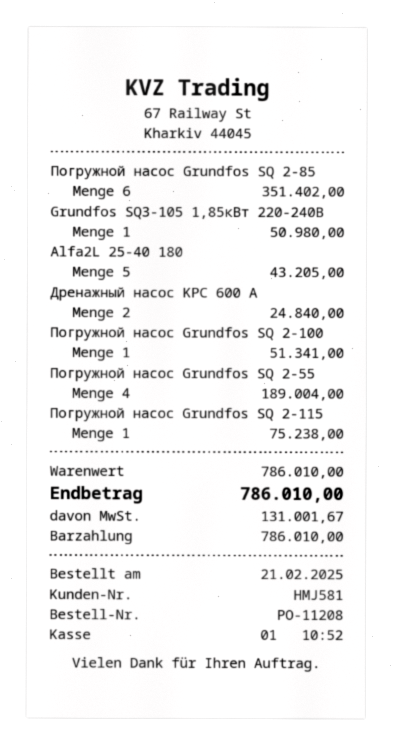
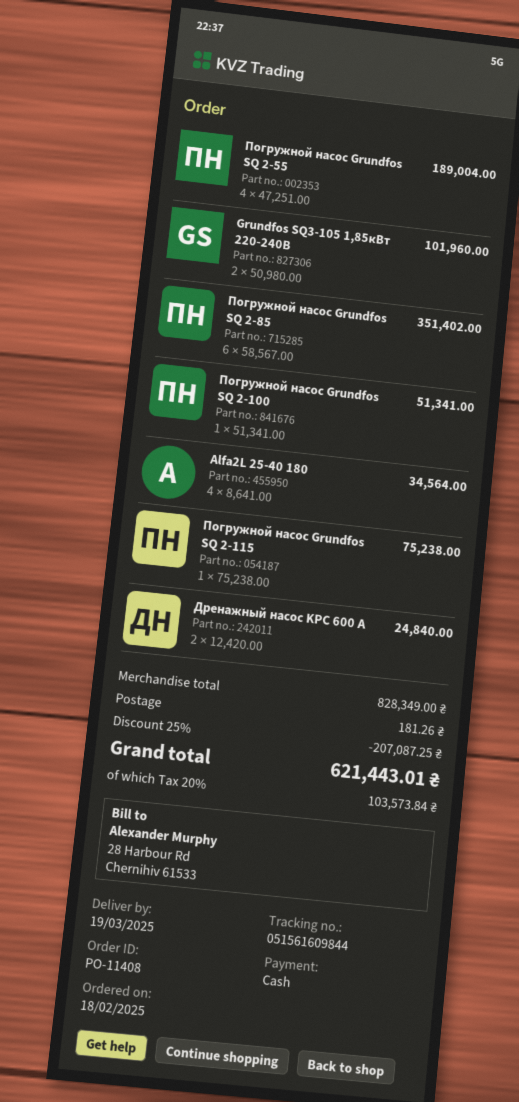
order number: PO-11208 -> PO-11408
order date: 2025-02-21 -> 2025-02-18
Grundfos SQ3-105 1,85кВт 220-240В: 1 for 50980.00 -> 2 for 101960.00
Alfa2L 25-40 180: 5 for 43205.00 -> 4 for 34564.00
subtotal: 786010.00 -> 828349.00
discount: none -> 25% = 207087.25
shipping: none -> 181.26
tax: 131001.67 -> 103573.84
total: 786010.00 -> 621443.01

